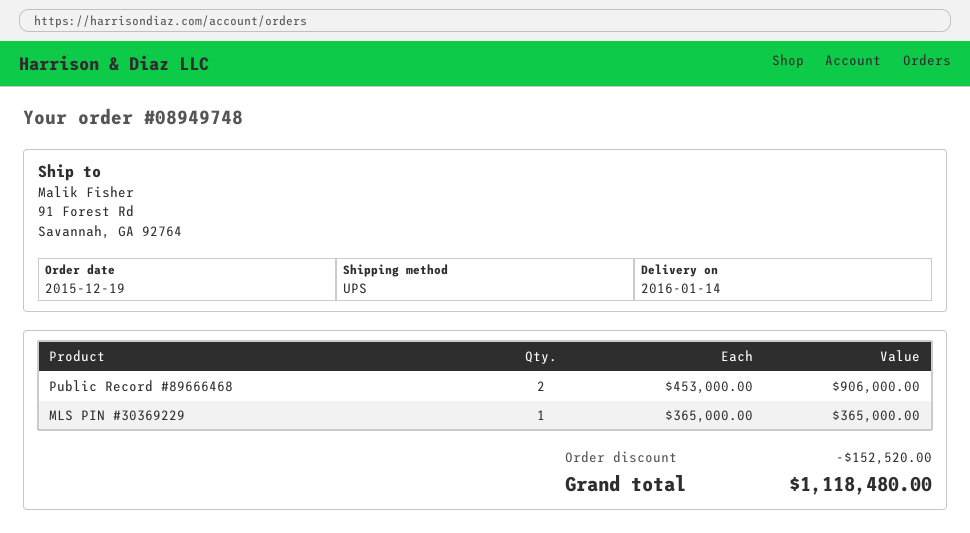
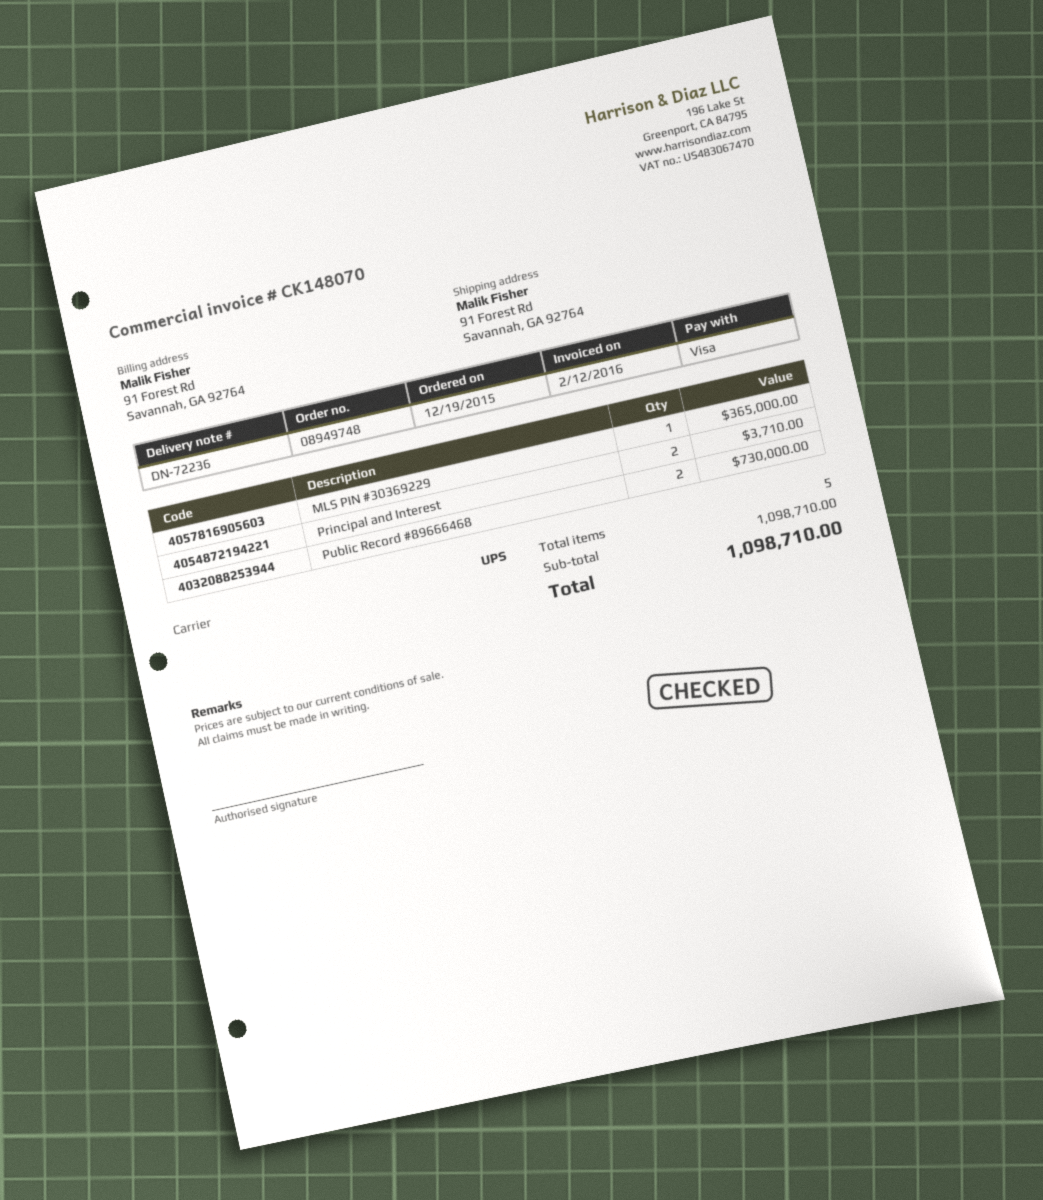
Public Record #89666468: 2 for 906000.00 -> 2 for 730000.00
Principal and Interest: none -> 2 for 3710.00
discount: 152520.00 -> none
total: 1118480.00 -> 1098710.00

